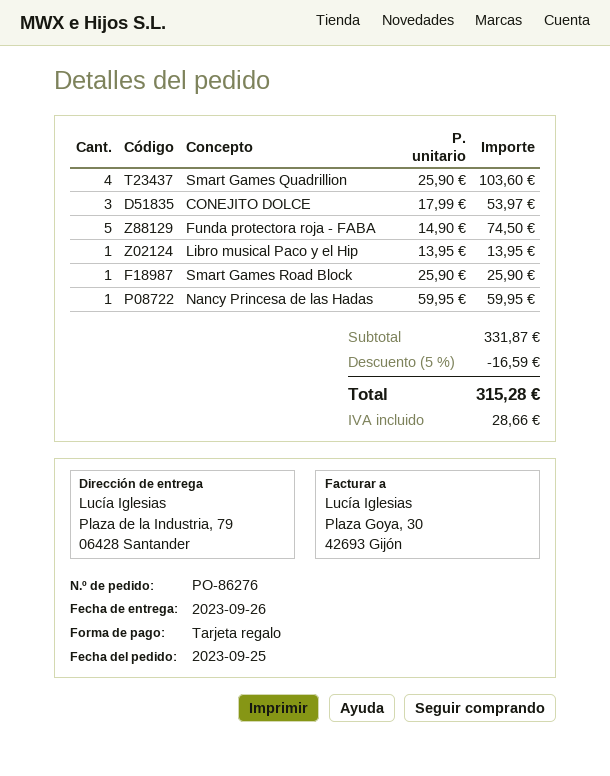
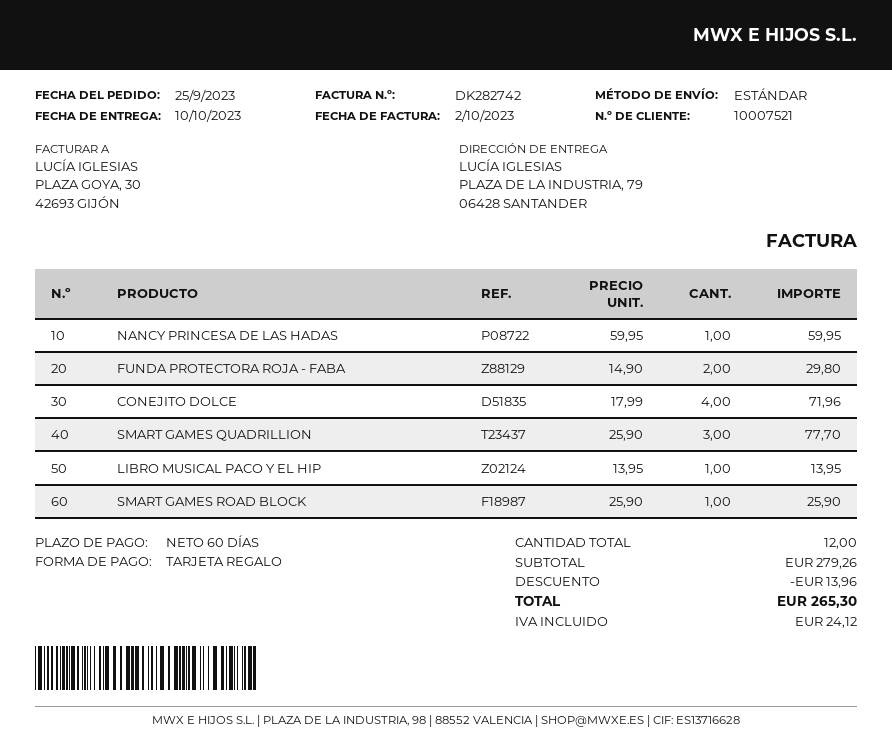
delivery date: 2023-09-26 -> 2023-10-10
Smart Games Quadrillion: 4 x 25.90 = 103.60 -> 3 x 25.90 = 77.70
CONEJITO DOLCE: 3 x 17.99 = 53.97 -> 4 x 17.99 = 71.96
Funda protectora roja - FABA: 5 x 14.90 = 74.50 -> 2 x 14.90 = 29.80
subtotal: 331.87 -> 279.26
discount: 16.59 -> 13.96
tax: 28.66 -> 24.12
total: 315.28 -> 265.30

